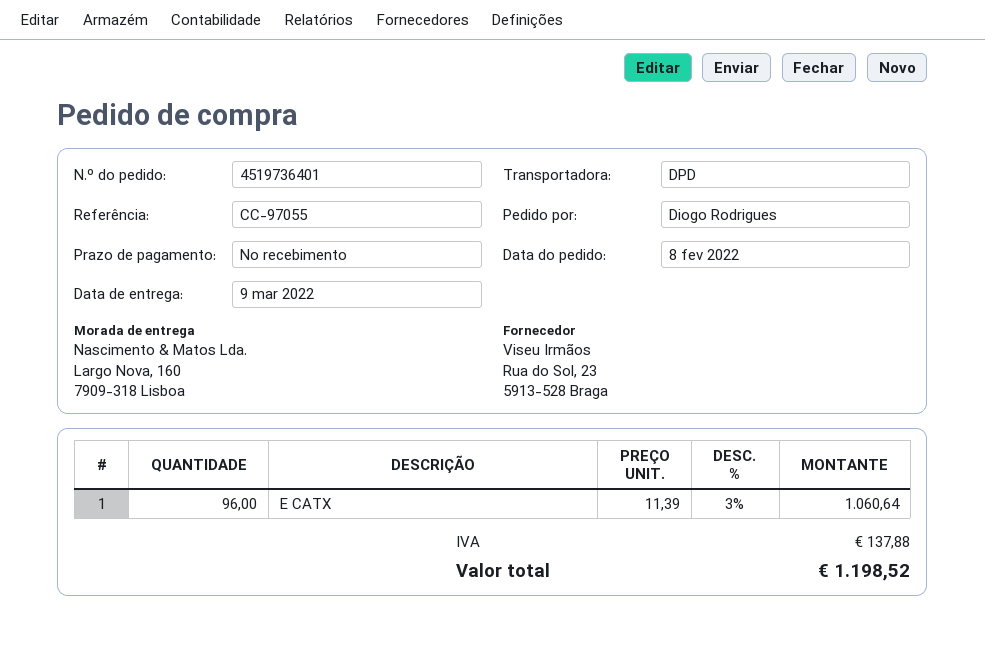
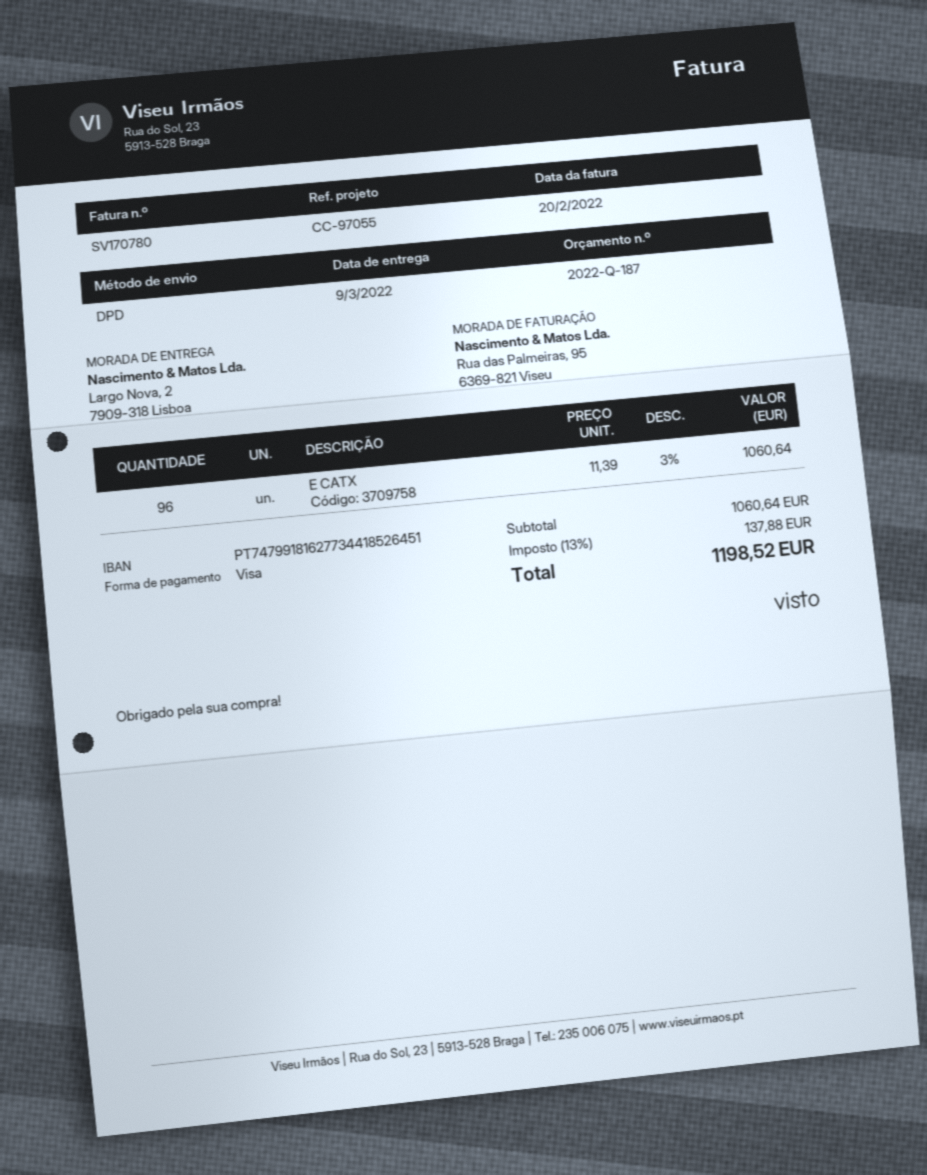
ship to: Largo Nova, 160, 7909-318 Lisboa -> Largo Nova, 2, 7909-318 Lisboa

